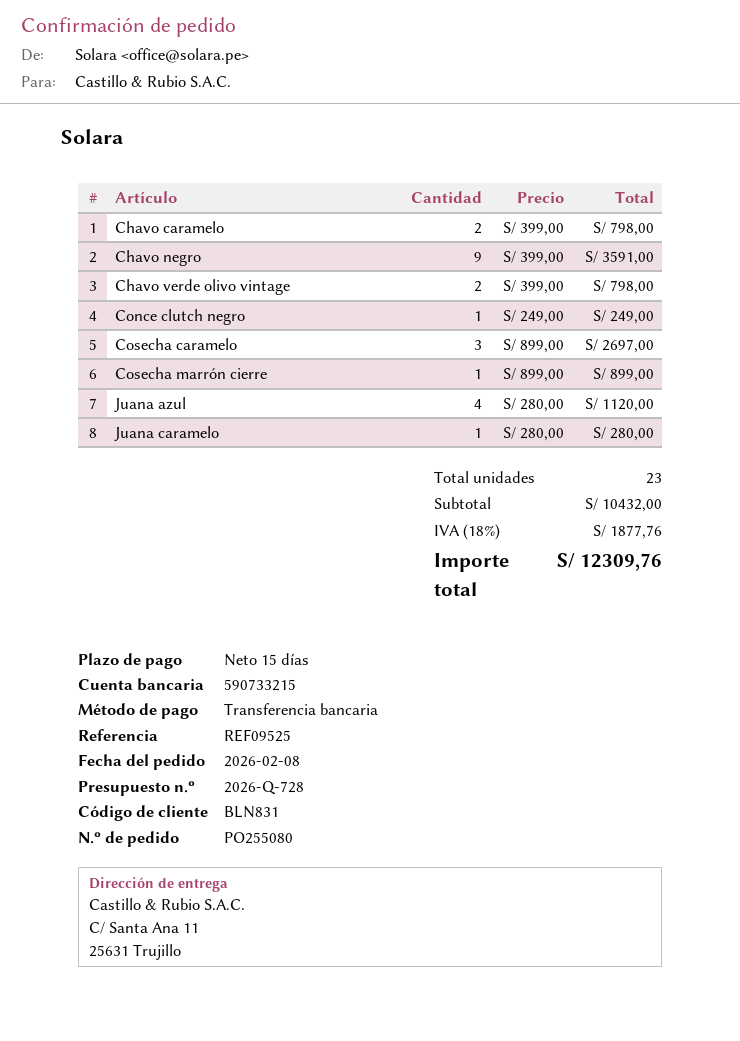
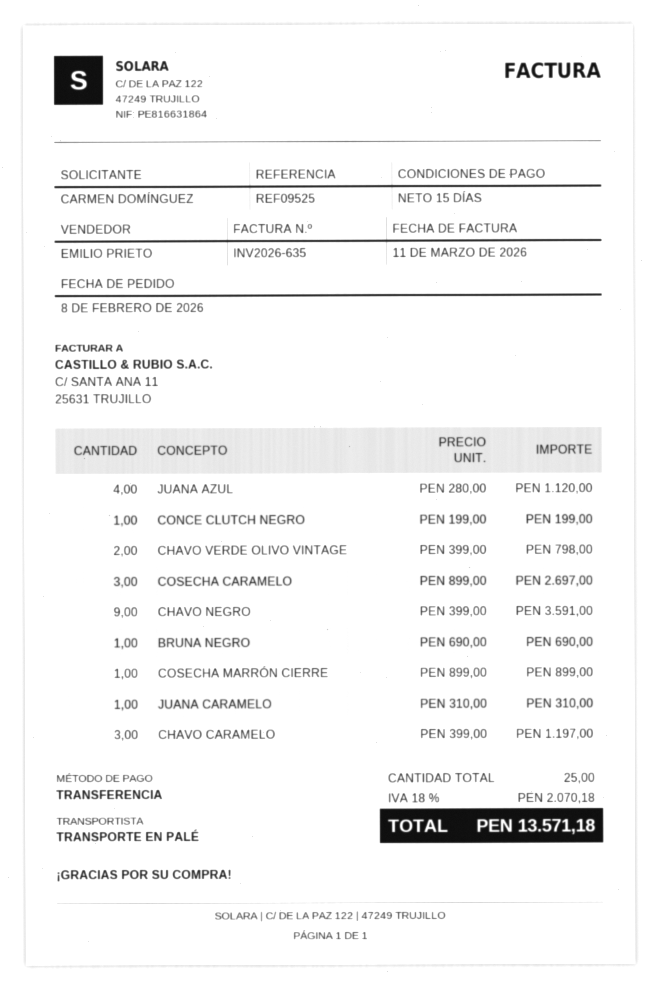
Chavo caramelo: 2 x 399.00 = 798.00 -> 3 x 399.00 = 1197.00
Conce clutch negro: 1 x 249.00 = 249.00 -> 1 x 199.00 = 199.00
Juana caramelo: 1 x 280.00 = 280.00 -> 1 x 310.00 = 310.00
BRUNA NEGRO: none -> 1 x 690.00 = 690.00
total quantity: 23 -> 25
tax: 18% = 1877.76 -> 18% = 2070.18
total: 12309.76 -> 13571.18

